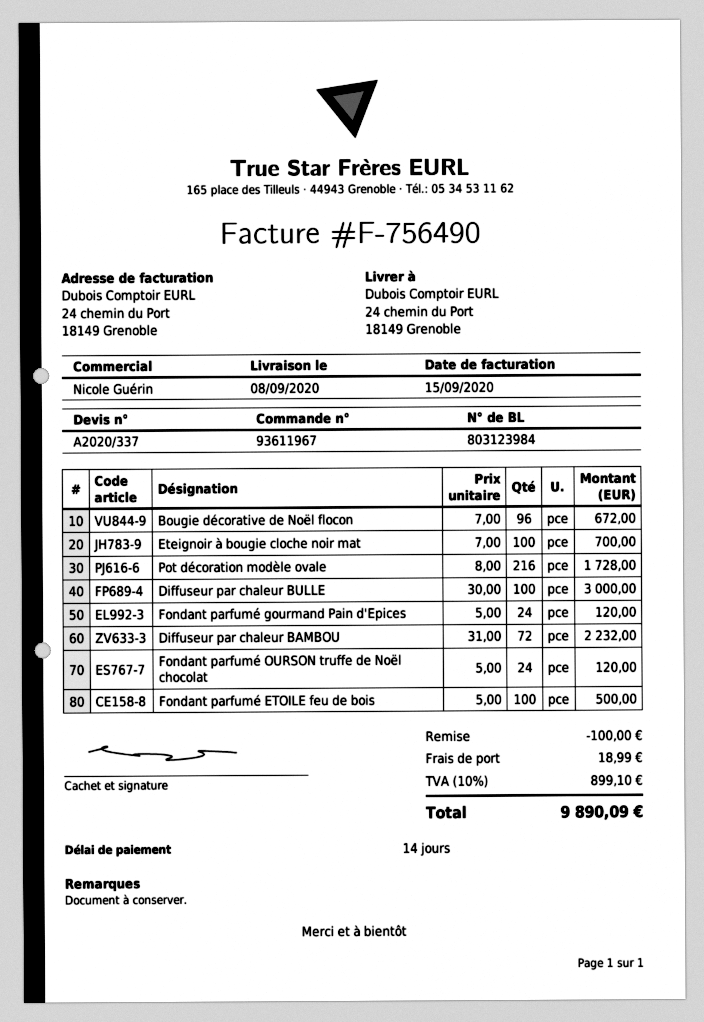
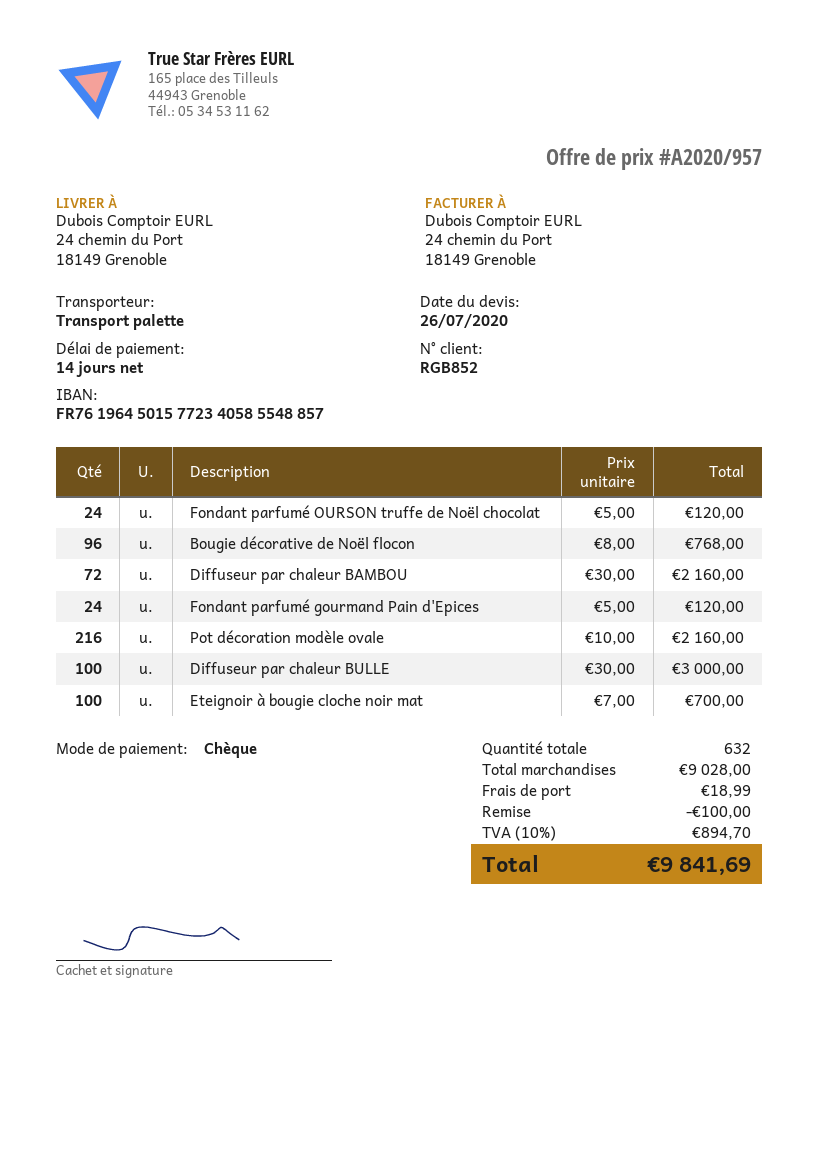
quote number: A2020/337 -> A2020/957
Bougie décorative de Noël flocon: 96 x 7.00 = 672.00 -> 96 x 8.00 = 768.00
Pot décoration modèle ovale: 216 x 8.00 = 1728.00 -> 216 x 10.00 = 2160.00
Diffuseur par chaleur BAMBOU: 72 x 31.00 = 2232.00 -> 72 x 30.00 = 2160.00
Fondant parfumé ETOILE feu de bois: 100 x 5.00 = 500.00 -> none
tax: 10% = 899.10 -> 10% = 894.70
total: 9890.09 -> 9841.69

